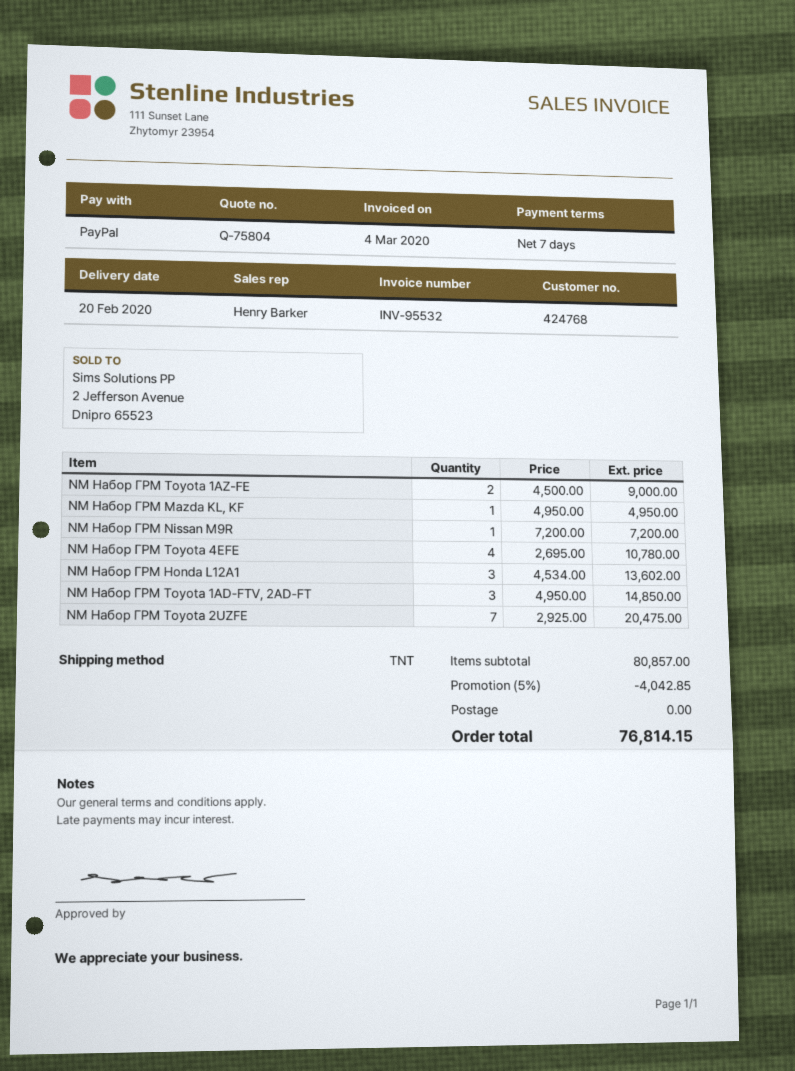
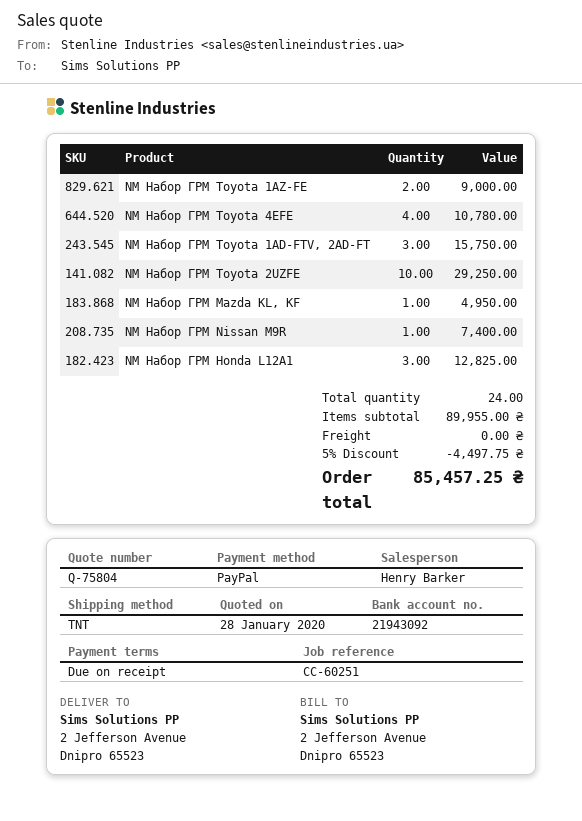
payment terms: 7 days -> on receipt
NM Набор ГРМ Nissan M9R: 1 for 7200.00 -> 1 for 7400.00
NM Набор ГРМ Honda L12A1: 3 for 13602.00 -> 3 for 12825.00
NM Набор ГРМ Toyota 1AD-FTV, 2AD-FT: 3 for 14850.00 -> 3 for 15750.00
NM Набор ГРМ Toyota 2UZFE: 7 for 20475.00 -> 10 for 29250.00
subtotal: 80857.00 -> 89955.00
discount: 5% = 4042.85 -> 5% = 4497.75
total: 76814.15 -> 85457.25

